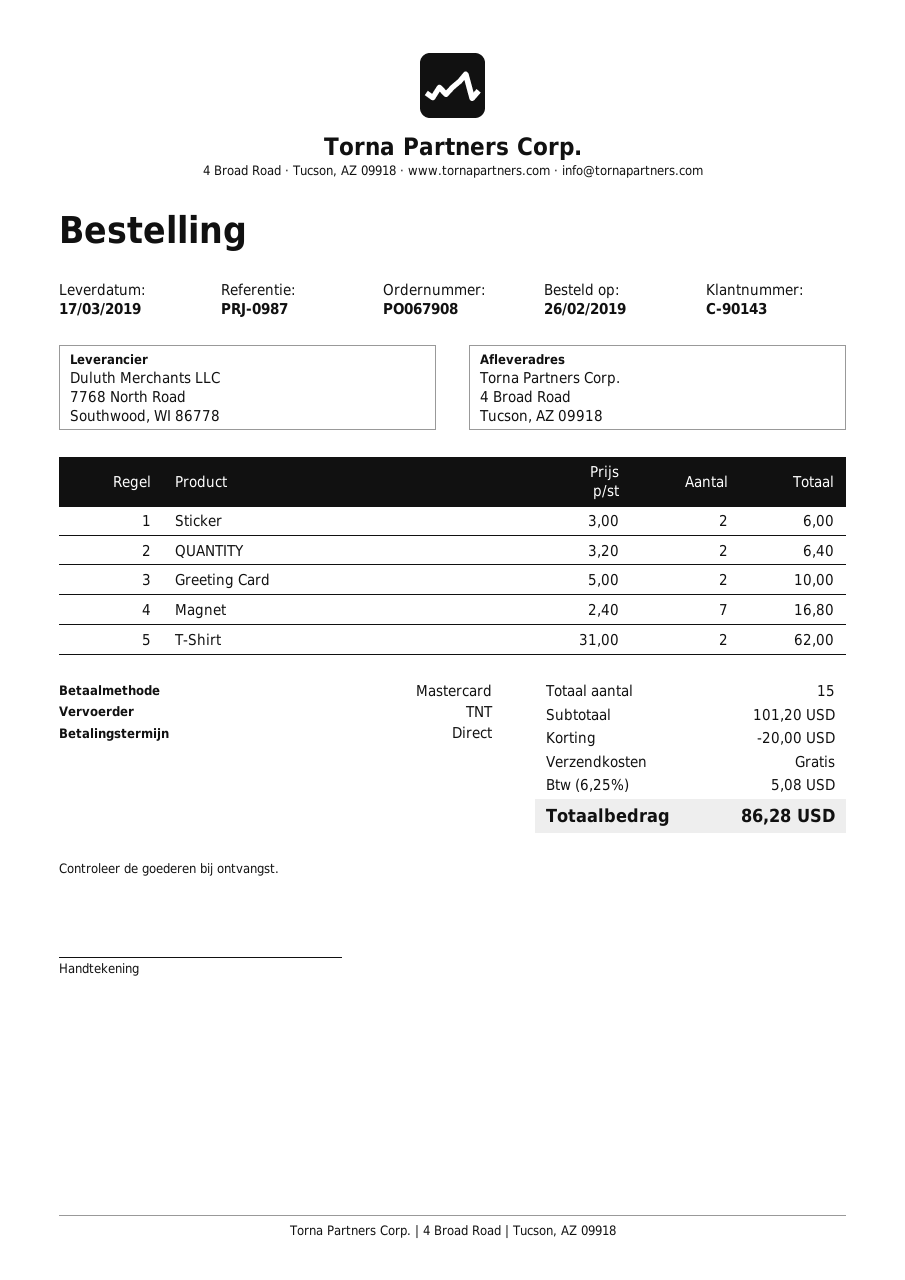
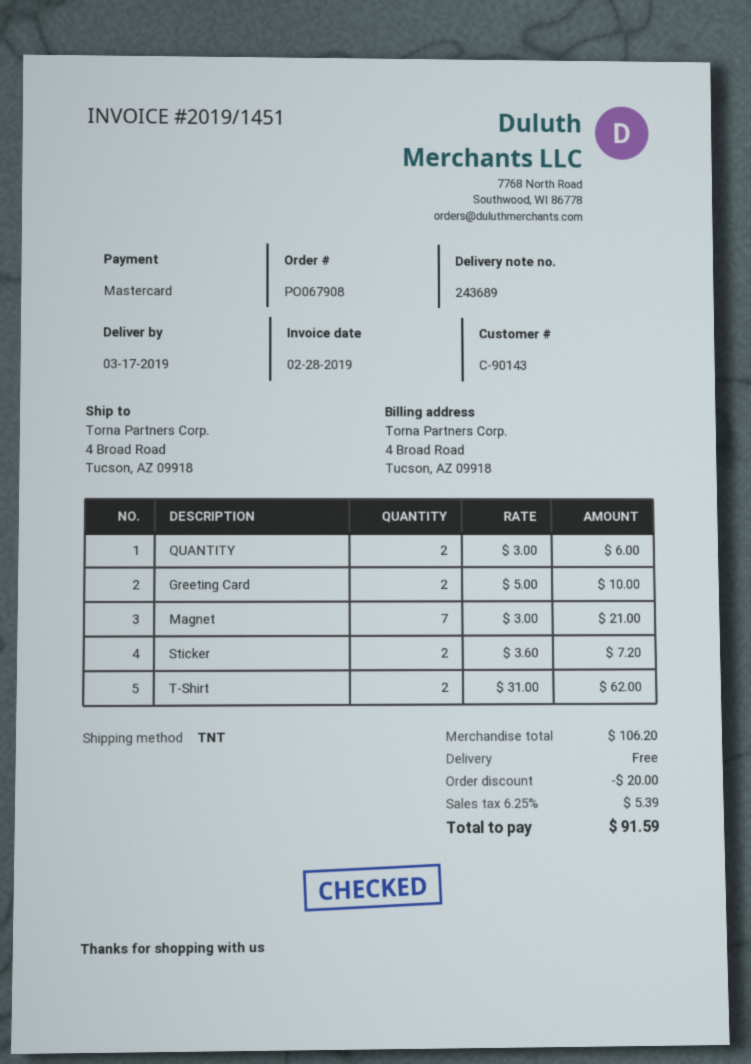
Sticker: 2 x 3.00 = 6.00 -> 2 x 3.60 = 7.20
QUANTITY: 2 x 3.20 = 6.40 -> 2 x 3.00 = 6.00
Magnet: 7 x 2.40 = 16.80 -> 7 x 3.00 = 21.00
subtotal: 101.20 -> 106.20
tax: 6.25% = 5.08 -> 6.25% = 5.39
total: 86.28 -> 91.59

